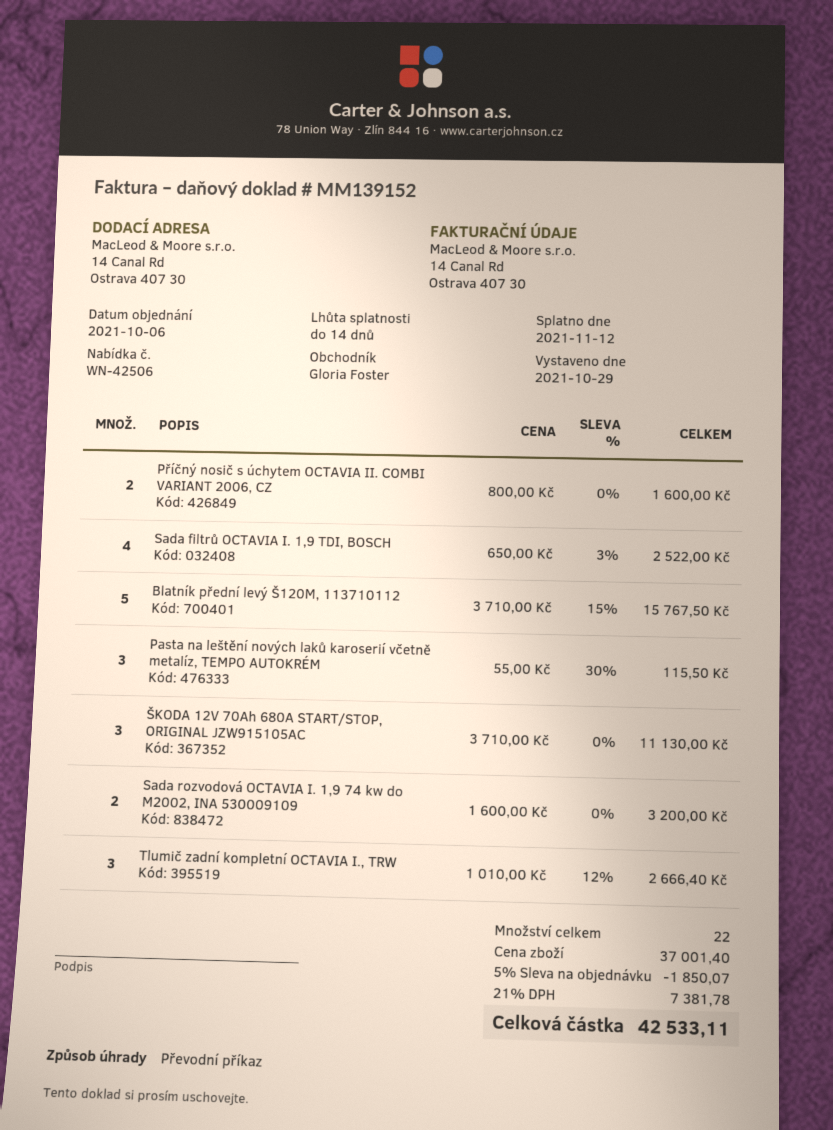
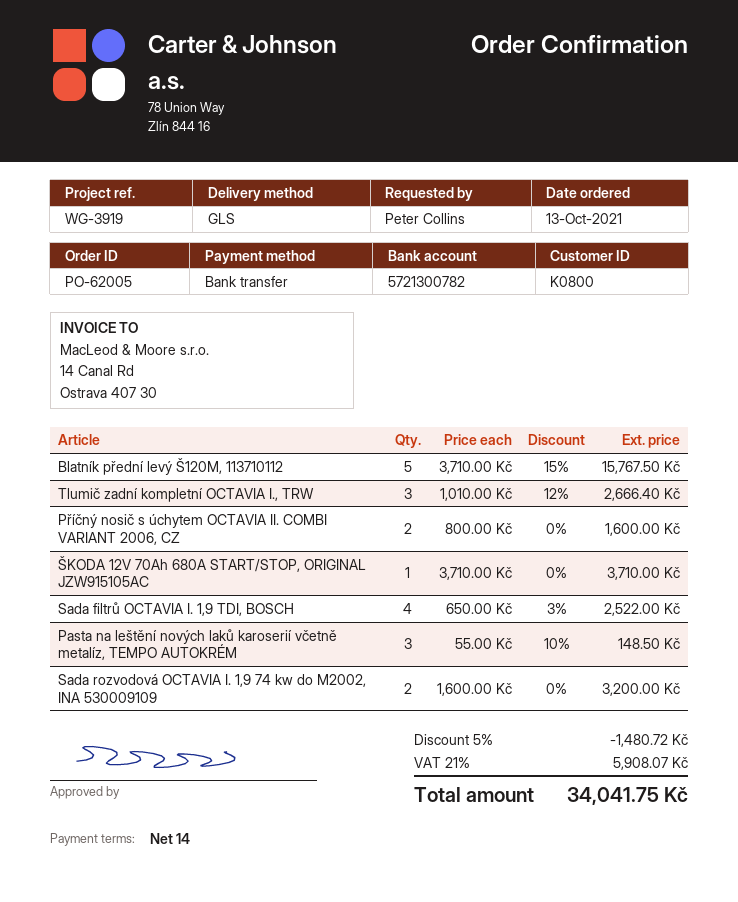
order date: 2021-10-06 -> 2021-10-13
Pasta na leštění nových laků karoserií včetně metalíz, TEMPO AUTOKRÉM: 3 x 55.00 - 30% = 115.50 -> 3 x 55.00 - 10% = 148.50
ŠKODA 12V 70Ah 680A START/STOP, ORIGINAL JZW915105AC: 3 x 3710.00 = 11130.00 -> 1 x 3710.00 = 3710.00
discount: 5% = 1850.07 -> 5% = 1480.72
tax: 21% = 7381.78 -> 21% = 5908.07
total: 42533.11 -> 34041.75

